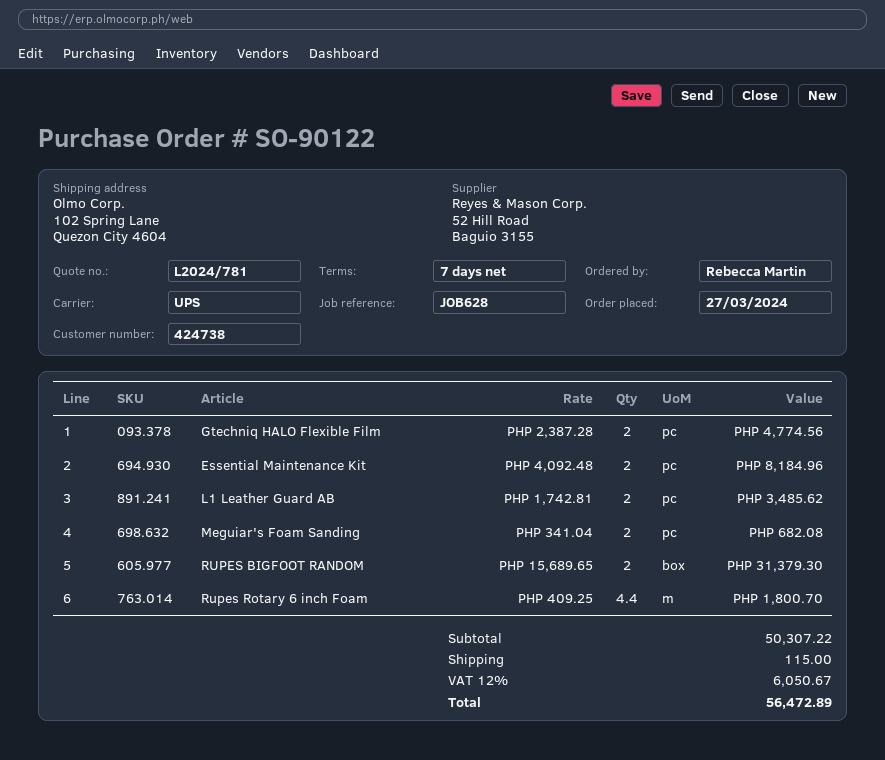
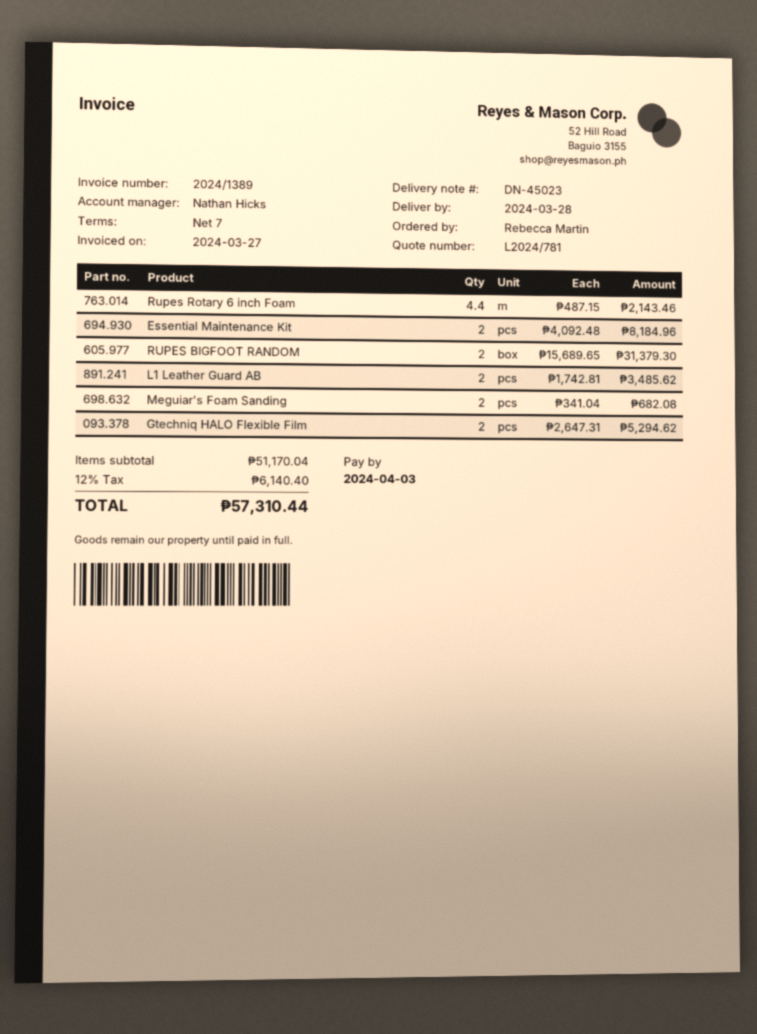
Gtechniq HALO Flexible Film: 2 x 2387.28 = 4774.56 -> 2 x 2647.31 = 5294.62
Rupes Rotary 6 inch Foam: 4.4 x 409.25 = 1800.70 -> 4.4 x 487.15 = 2143.46
subtotal: 50307.22 -> 51170.04
shipping: 115.00 -> none
tax: 12% = 6050.67 -> 12% = 6140.40
total: 56472.89 -> 57310.44

